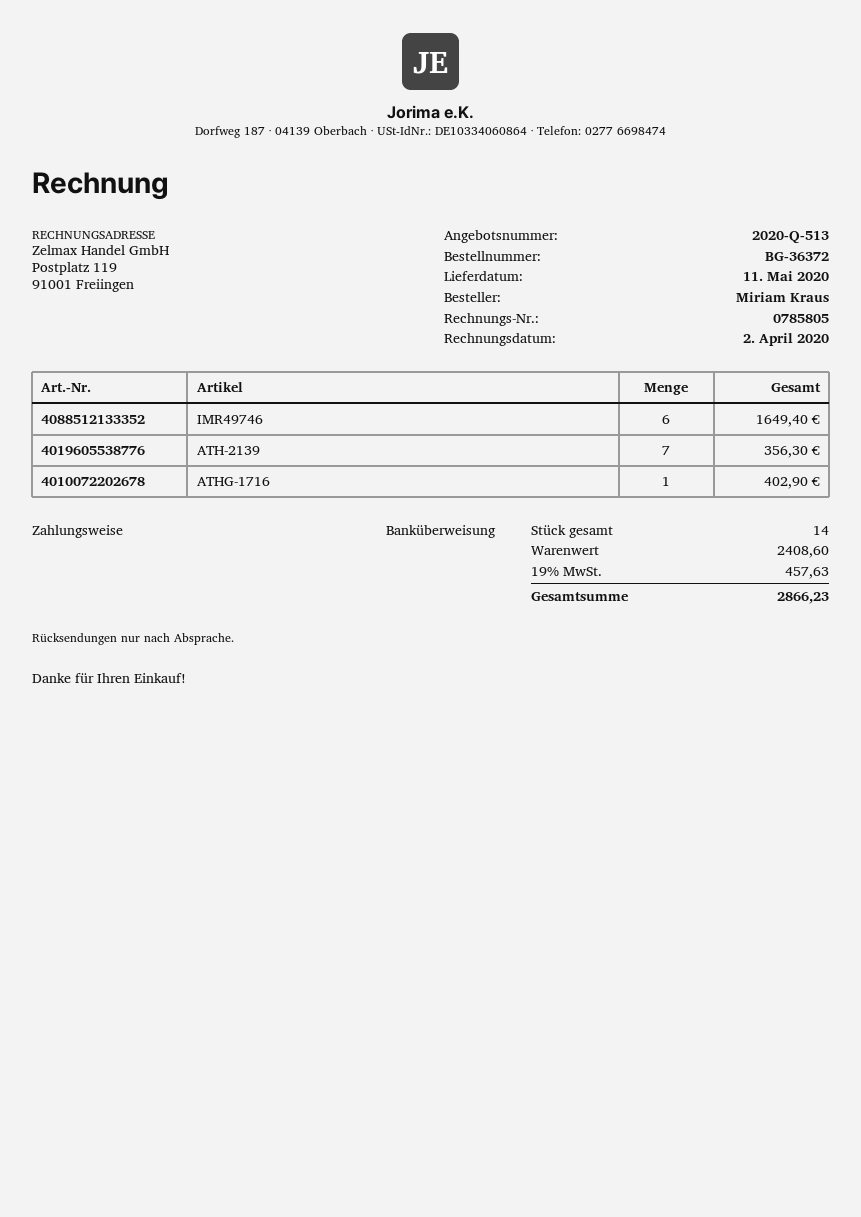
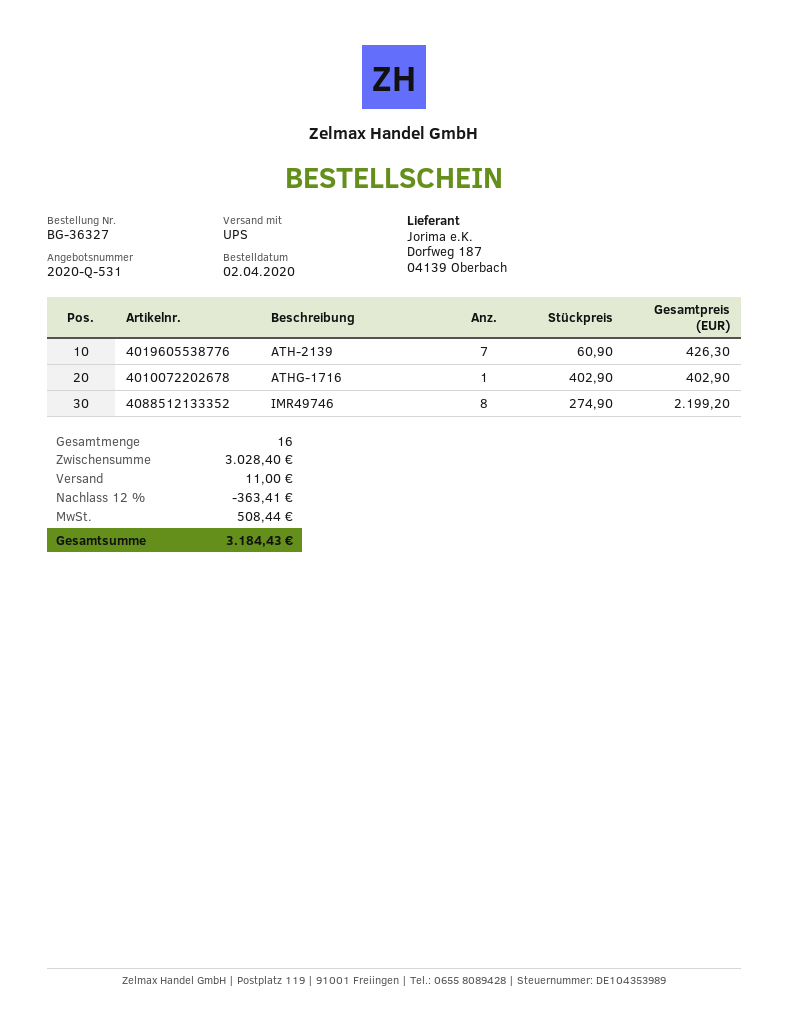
quote number: 2020-Q-513 -> 2020-Q-531
order number: BG-36372 -> BG-36327
IMR49746: 6 for 1649.40 -> 8 for 2199.20
ATH-2139: 7 for 356.30 -> 7 for 426.30
total quantity: 14 -> 16
subtotal: 2408.60 -> 3028.40
discount: none -> 12% = 363.41
shipping: none -> 11.00
tax: 457.63 -> 508.44
total: 2866.23 -> 3184.43

